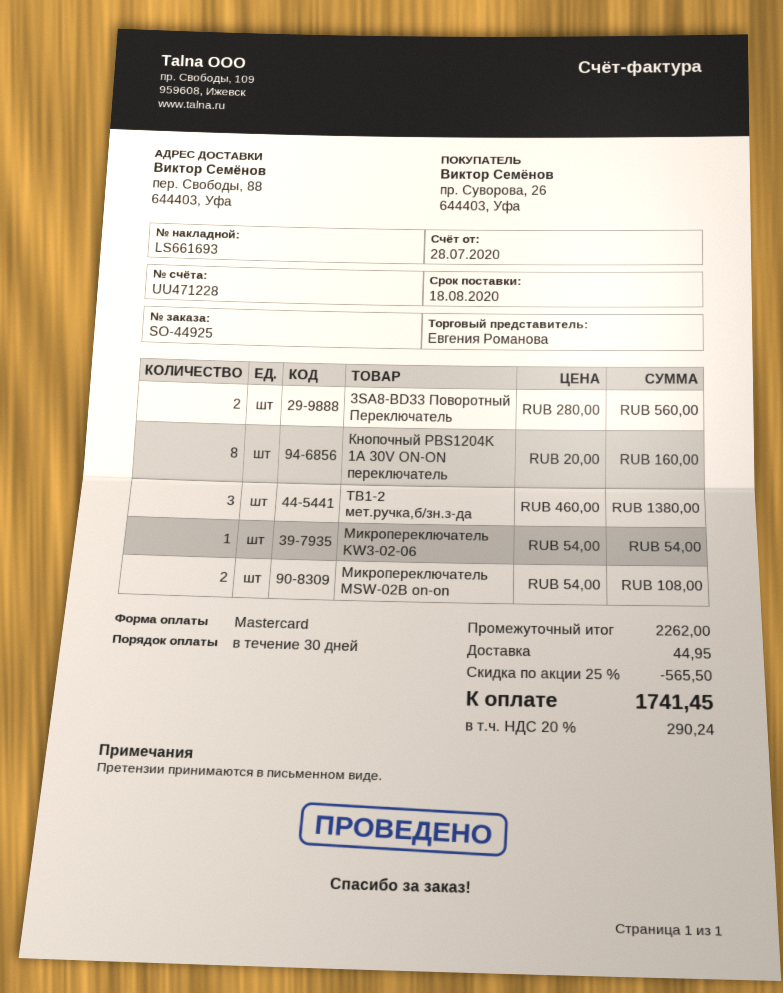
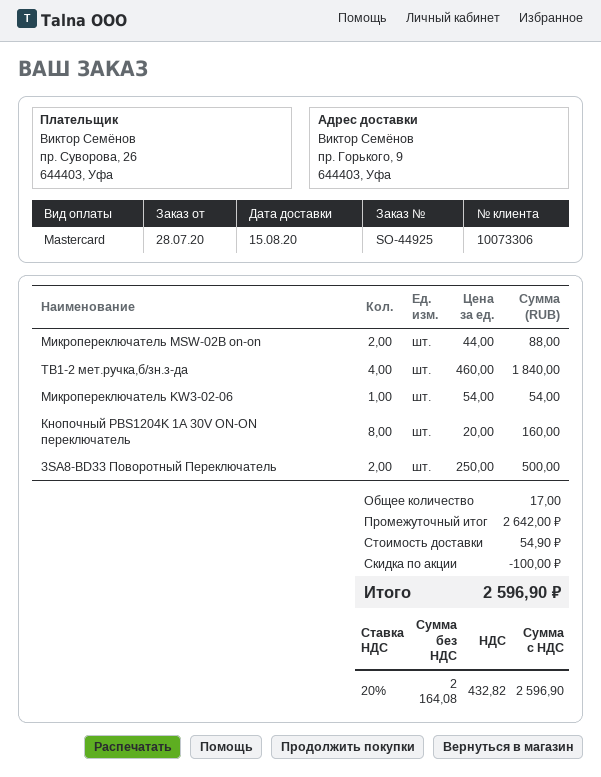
delivery date: 2020-08-18 -> 2020-08-15
ship to: пер. Свободы, 88, 644403, Уфа -> пр. Горького, 9, 644403, Уфа
3SA8-BD33 Поворотный Переключатель: 2 x 280.00 = 560.00 -> 2 x 250.00 = 500.00
ТВ1-2 мет.ручка,б/зн.з-да: 3 x 460.00 = 1380.00 -> 4 x 460.00 = 1840.00
Микропереключатель MSW-02B on-on: 2 x 54.00 = 108.00 -> 2 x 44.00 = 88.00
subtotal: 2262.00 -> 2642.00
discount: 565.50 -> 100.00
shipping: 44.95 -> 54.90
tax: 20% = 290.24 -> 20% = 432.82
total: 1741.45 -> 2596.90

